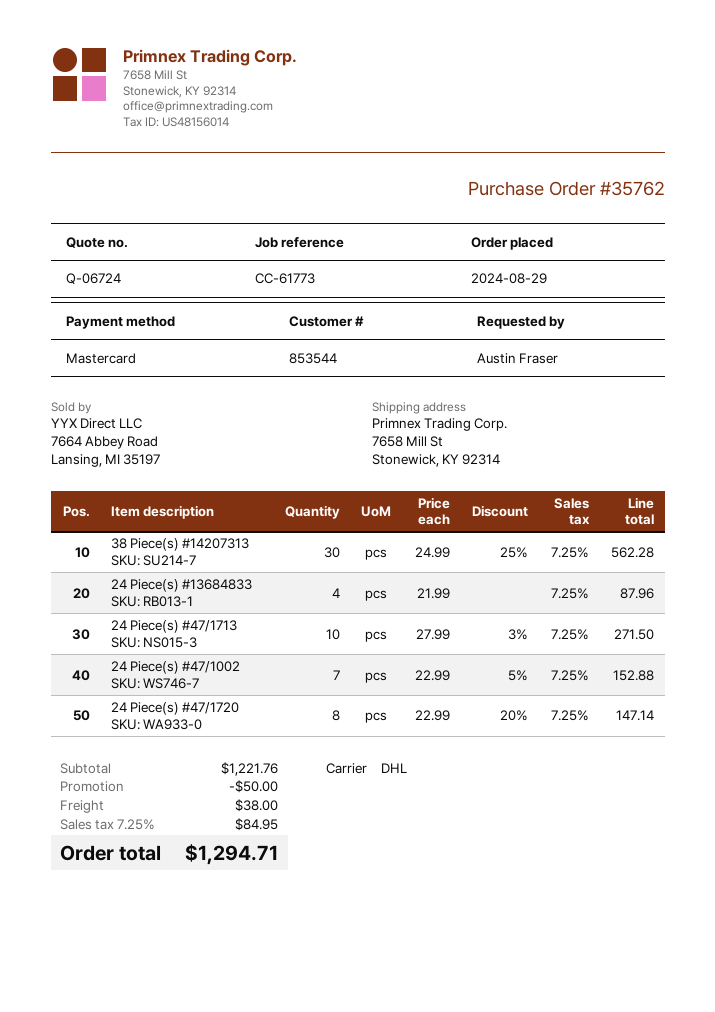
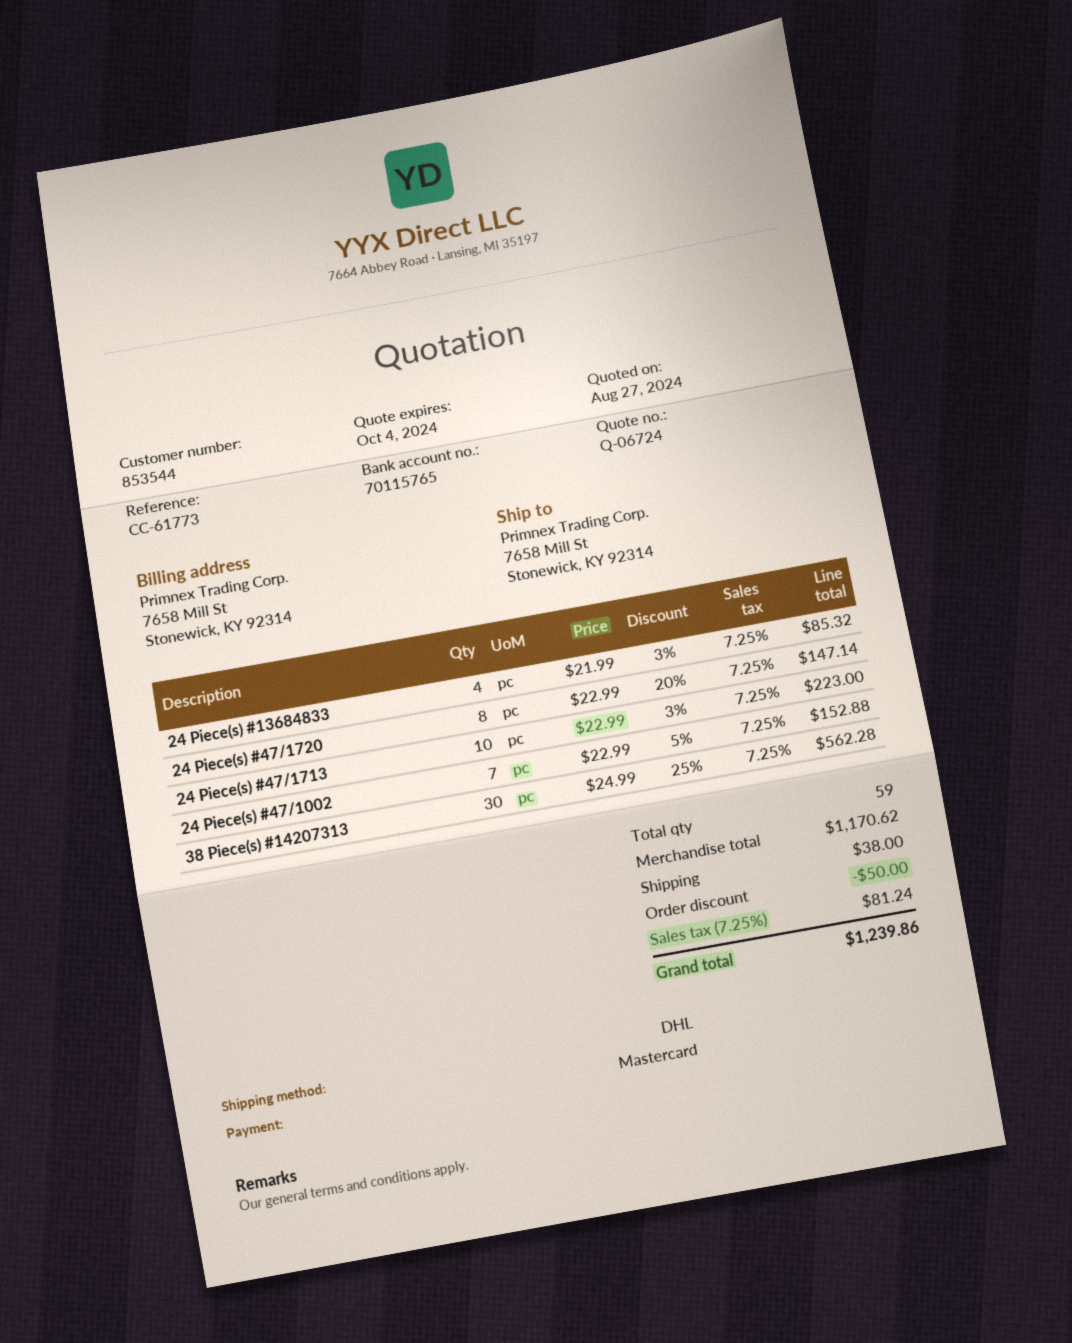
24 Piece(s) #13684833: 4 x 21.99 = 87.96 -> 4 x 21.99 - 3% = 85.32
24 Piece(s) #47/1713: 10 x 27.99 - 3% = 271.50 -> 10 x 22.99 - 3% = 223.00
subtotal: 1221.76 -> 1170.62
tax: 7.25% = 84.95 -> 7.25% = 81.24
total: 1294.71 -> 1239.86

